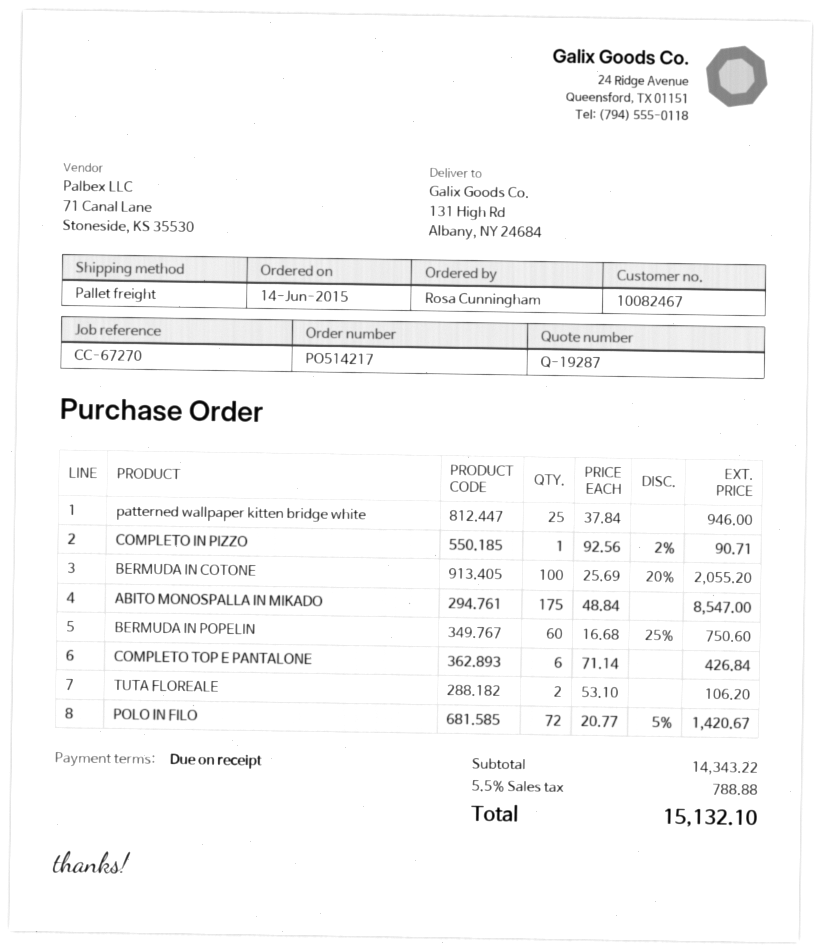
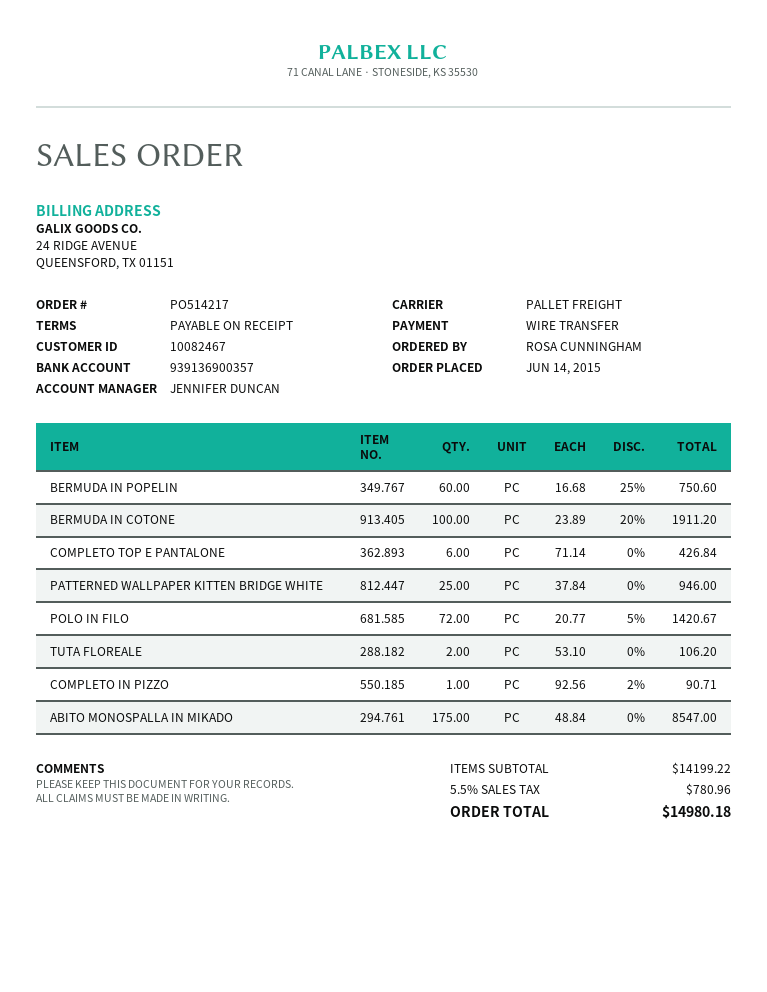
BERMUDA IN COTONE: 100 x 25.69 - 20% = 2055.20 -> 100 x 23.89 - 20% = 1911.20
subtotal: 14343.22 -> 14199.22
tax: 5.5% = 788.88 -> 5.5% = 780.96
total: 15132.10 -> 14980.18

